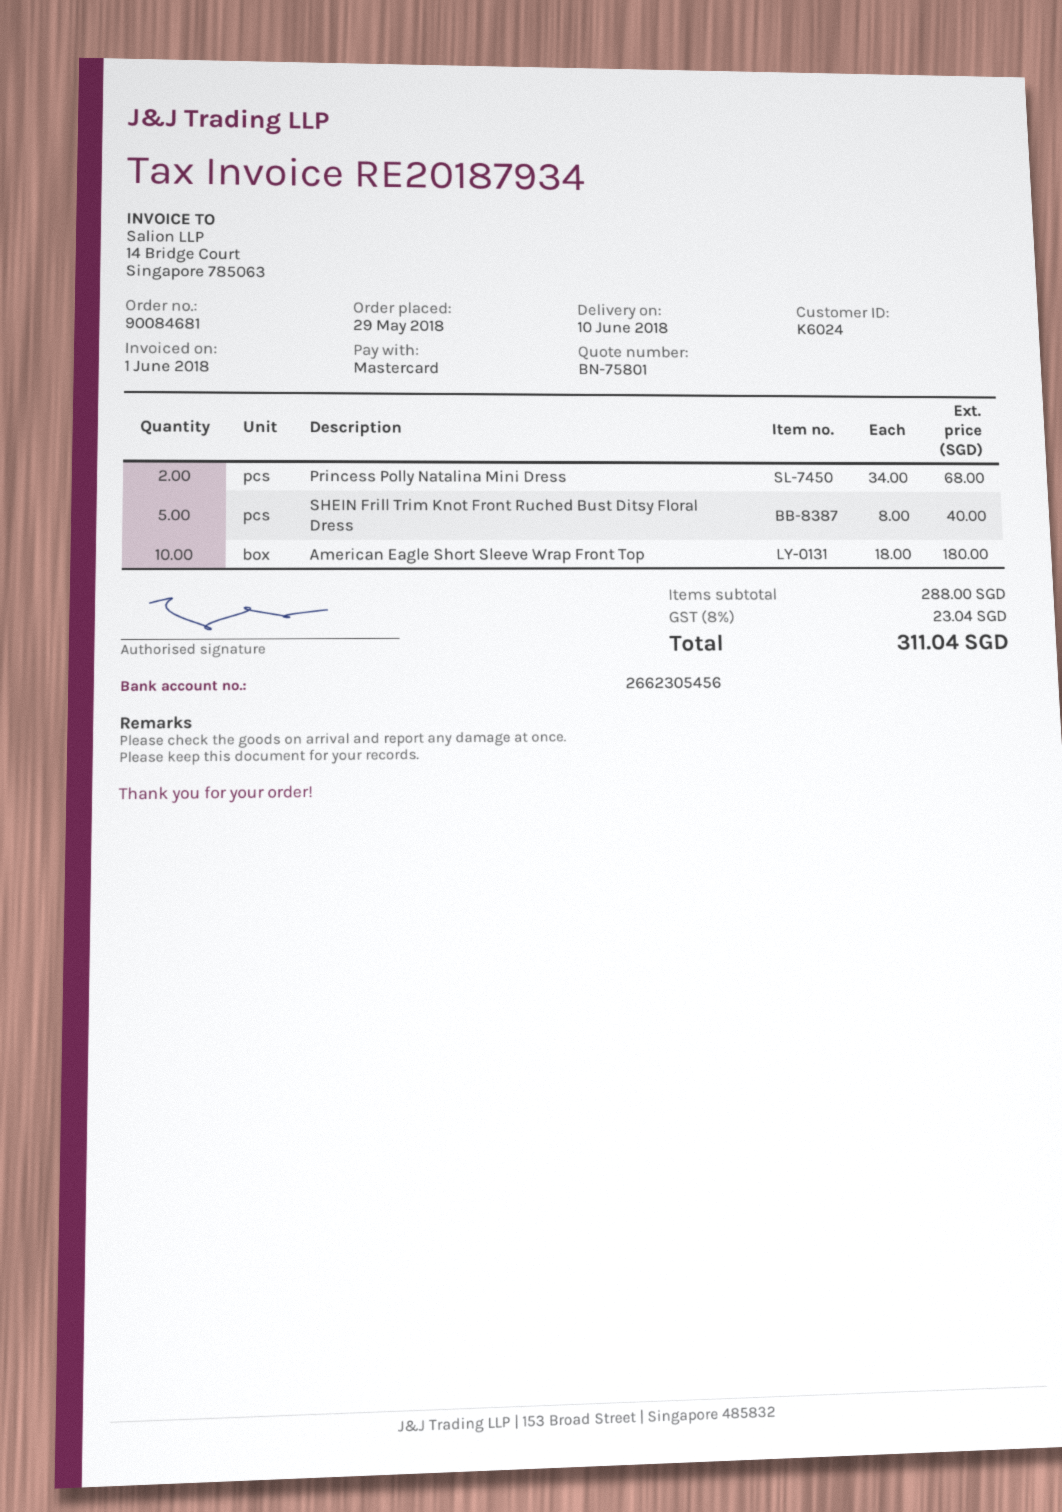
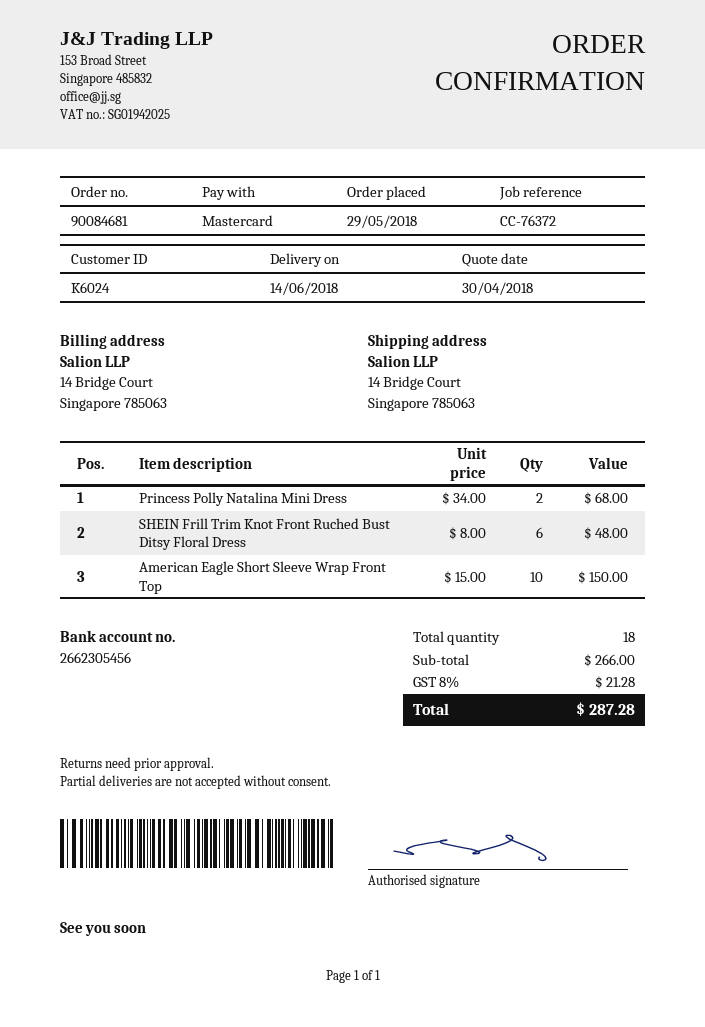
delivery date: 2018-06-10 -> 2018-06-14
SHEIN Frill Trim Knot Front Ruched Bust Ditsy Floral Dress: 5 x 8.00 = 40.00 -> 6 x 8.00 = 48.00
American Eagle Short Sleeve Wrap Front Top: 10 x 18.00 = 180.00 -> 10 x 15.00 = 150.00
subtotal: 288.00 -> 266.00
tax: 8% = 23.04 -> 8% = 21.28
total: 311.04 -> 287.28

